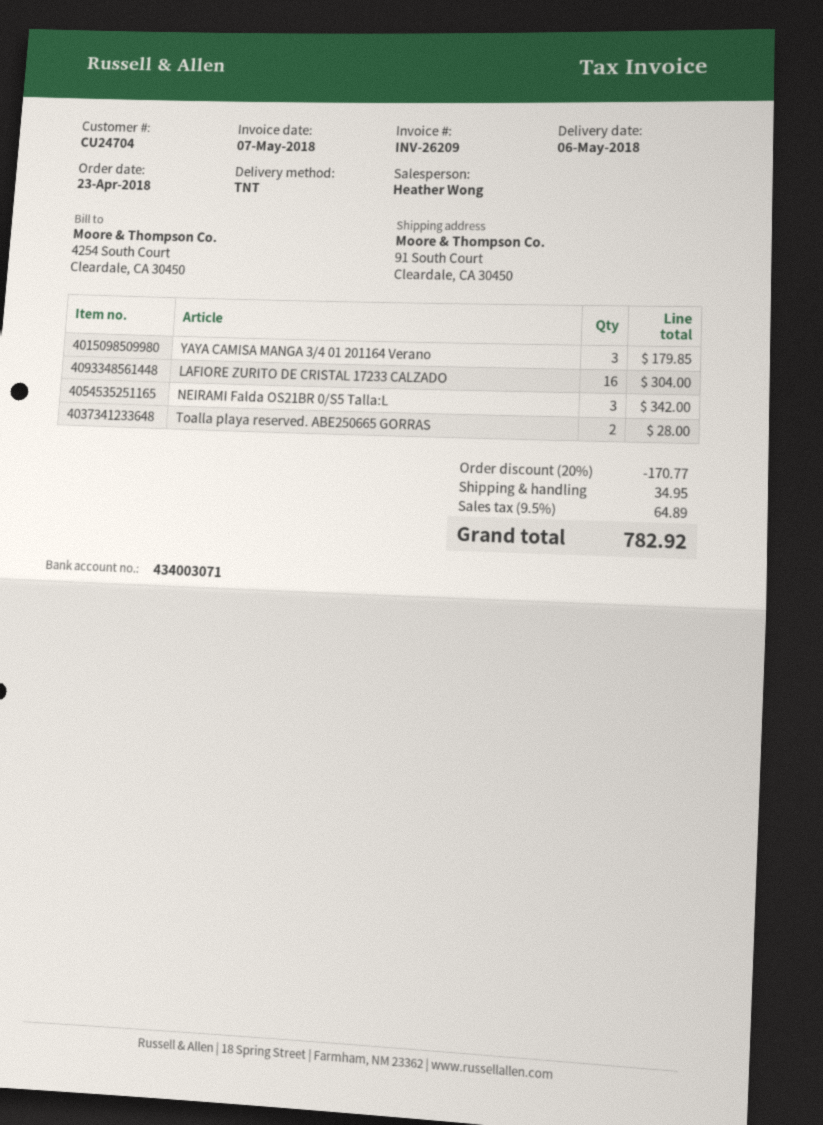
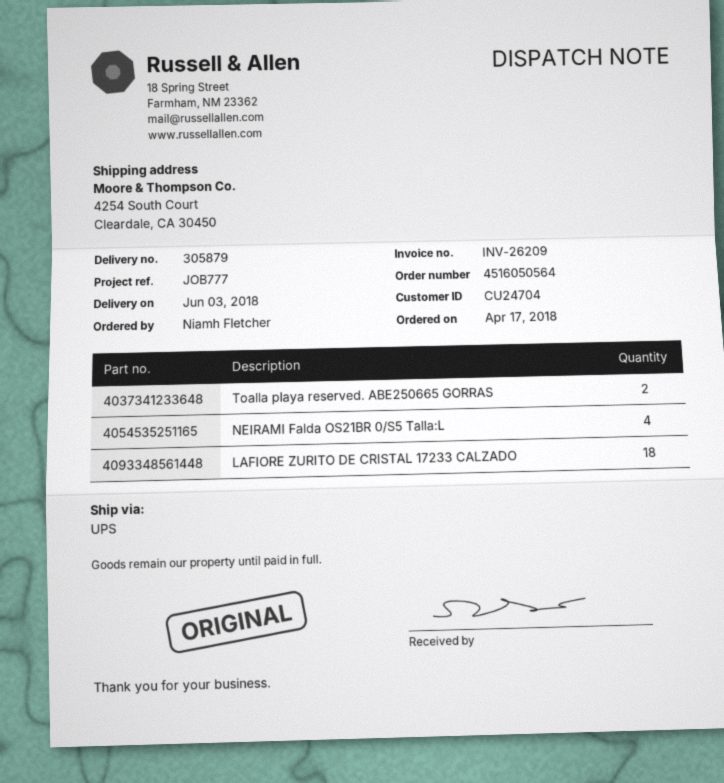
order date: 2018-04-23 -> 2018-04-17
delivery date: 2018-05-06 -> 2018-06-03
shipping method: TNT -> UPS
ship to: 91 South Court, Cleardale, CA 30450 -> 4254 South Court, Cleardale, CA 30450
YAYA CAMISA MANGA 3/4 01 201164 Verano: 3 -> none
LAFIORE ZURITO DE CRISTAL 17233 CALZADO: 16 -> 18
NEIRAMI Falda OS21BR 0/S5 Talla:L: 3 -> 4

